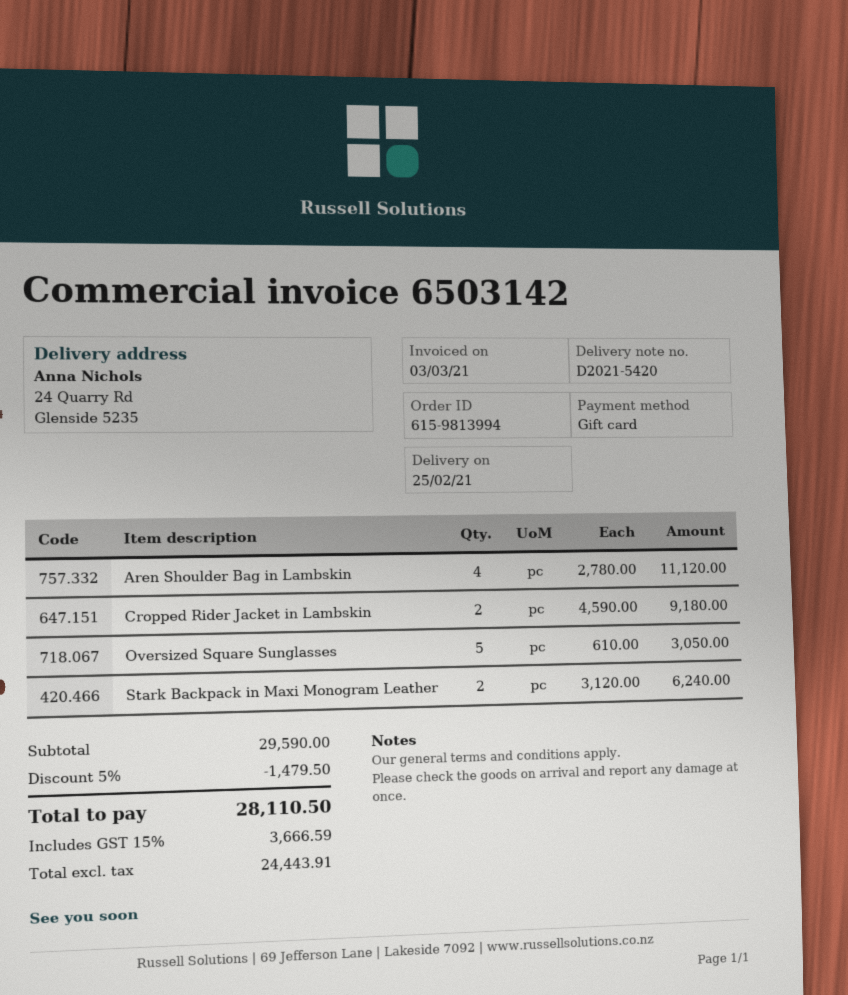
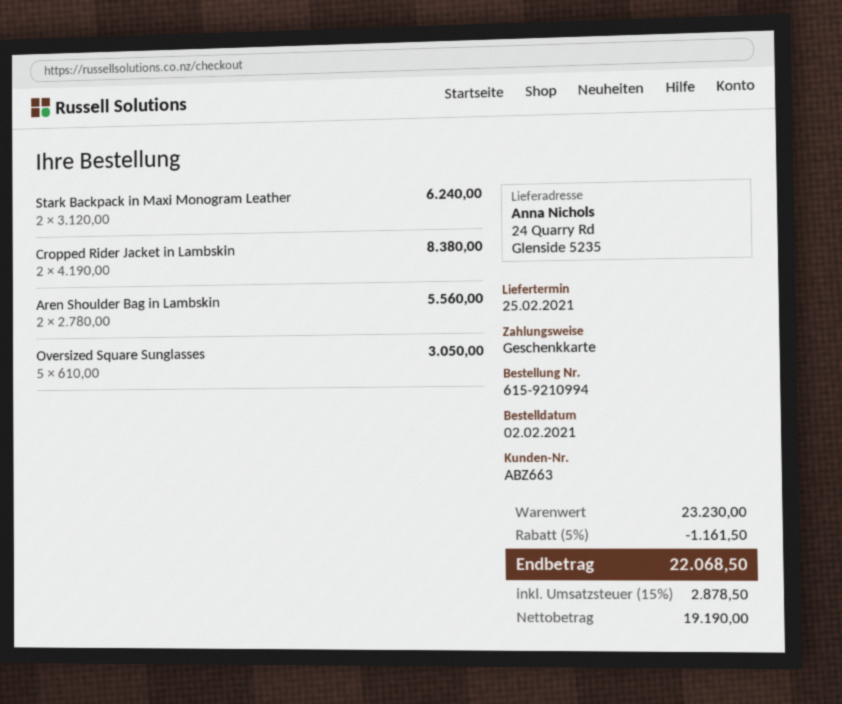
order number: 615-9813994 -> 615-9210994
Aren Shoulder Bag in Lambskin: 4 x 2780.00 = 11120.00 -> 2 x 2780.00 = 5560.00
Cropped Rider Jacket in Lambskin: 2 x 4590.00 = 9180.00 -> 2 x 4190.00 = 8380.00
subtotal: 29590.00 -> 23230.00
discount: 5% = 1479.50 -> 5% = 1161.50
net: 24443.91 -> 19190.00
tax: 15% = 3666.59 -> 15% = 2878.50
total: 28110.50 -> 22068.50

